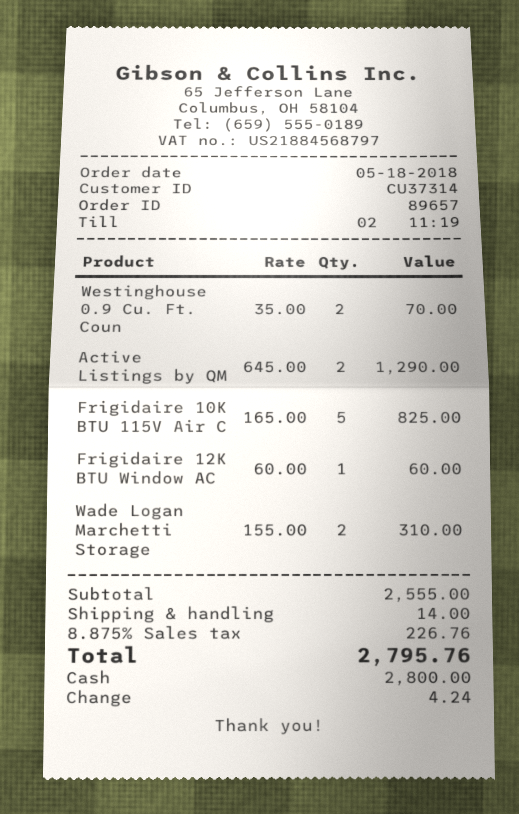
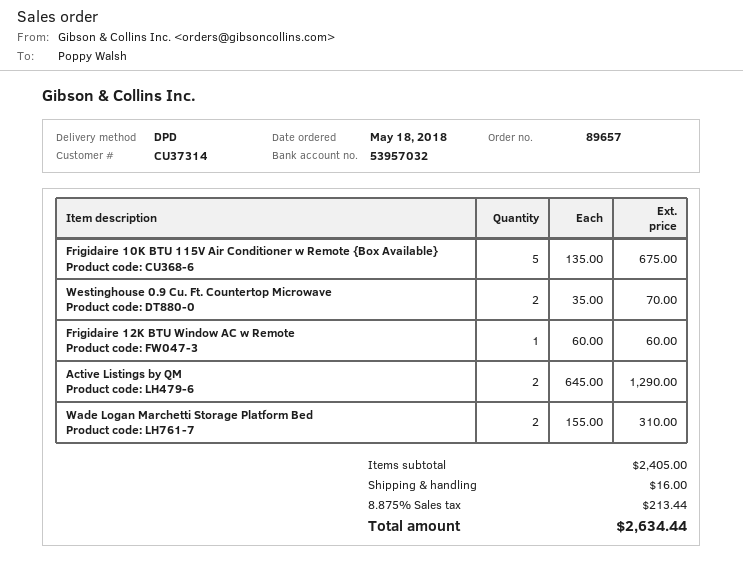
Frigidaire 10K BTU 115V Air C: 5 x 165.00 = 825.00 -> 5 x 135.00 = 675.00
subtotal: 2555.00 -> 2405.00
shipping: 14.00 -> 16.00
tax: 8.875% = 226.76 -> 8.875% = 213.44
total: 2795.76 -> 2634.44

